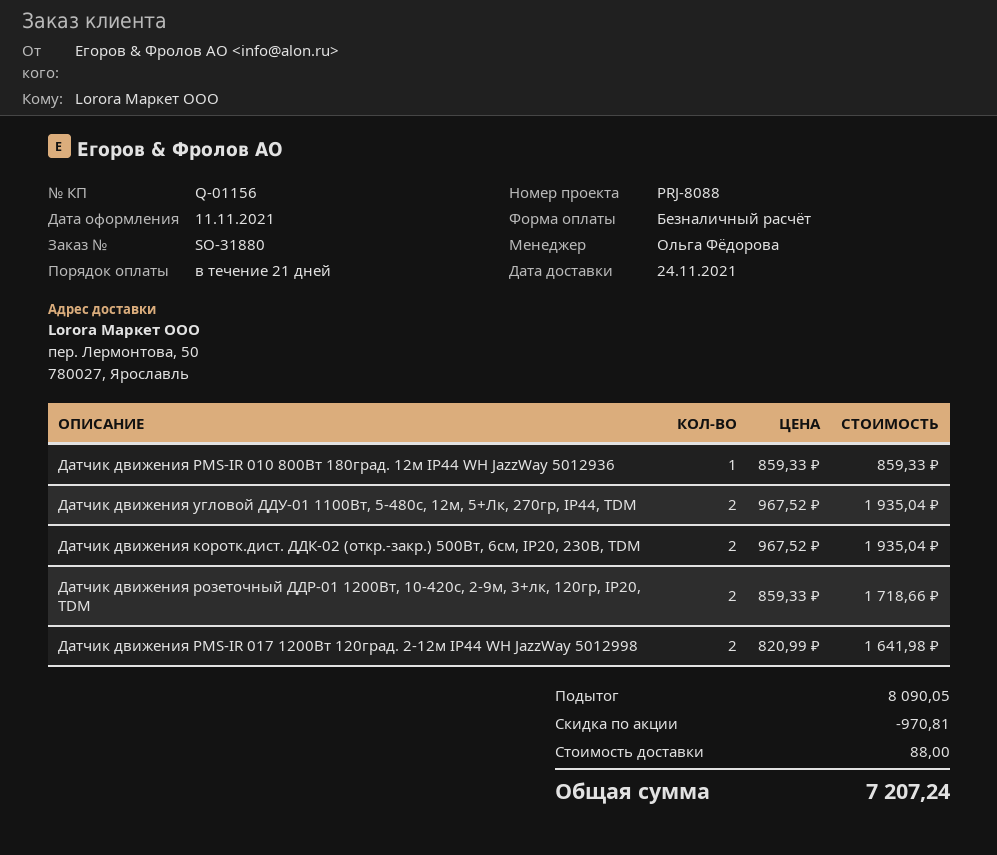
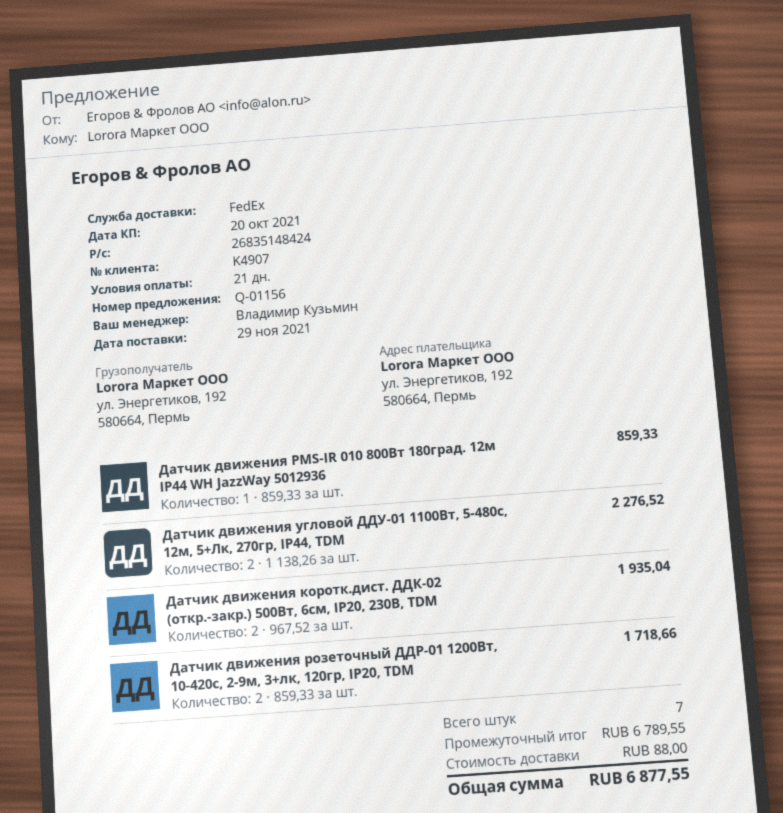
delivery date: 2021-11-24 -> 2021-11-29
sales rep: Ольга Фёдорова -> Владимир Кузьмин
ship to: пер. Лермонтова, 50, 780027, Ярославль -> ул. Энергетиков, 192, 580664, Пермь
Датчик движения угловой ДДУ-01 1100Вт, 5-480с, 12м, 5+Лк, 270гр, IP44, TDM: 2 x 967.52 = 1935.04 -> 2 x 1138.26 = 2276.52
Датчик движения PMS-IR 017 1200Вт 120град. 2-12м IP44 WH JazzWay 5012998: 2 x 820.99 = 1641.98 -> none
subtotal: 8090.05 -> 6789.55
discount: 970.81 -> none
total: 7207.24 -> 6877.55

